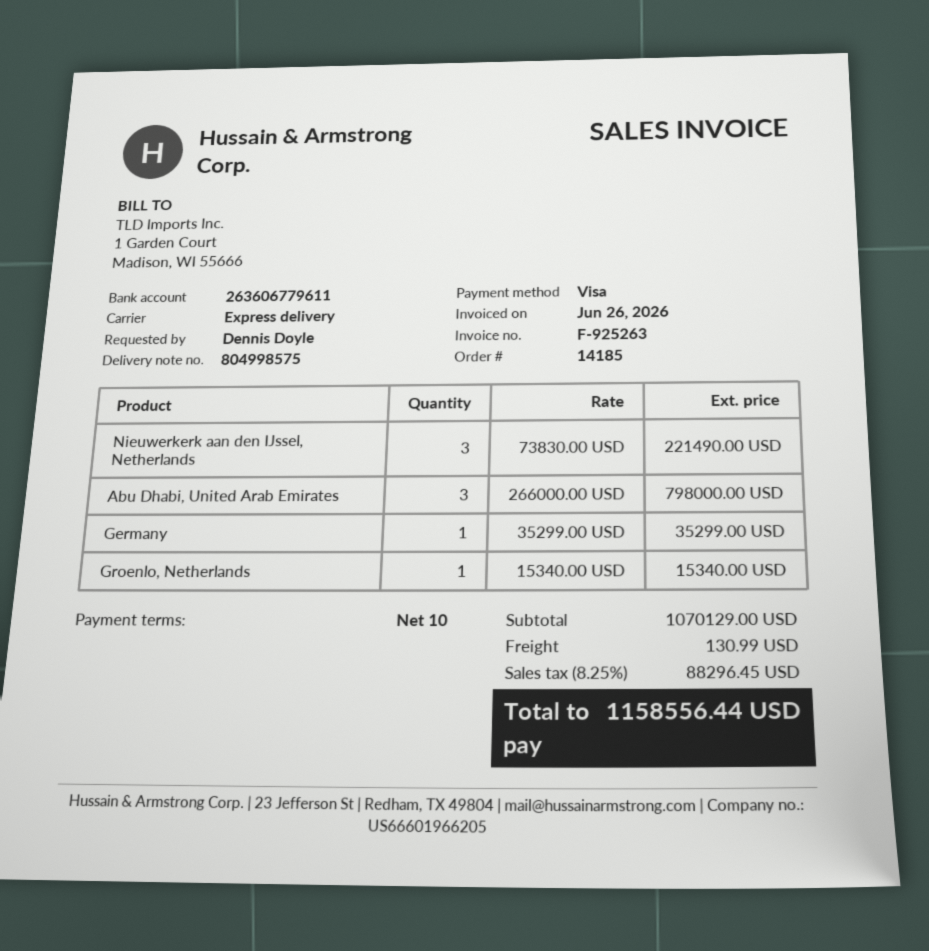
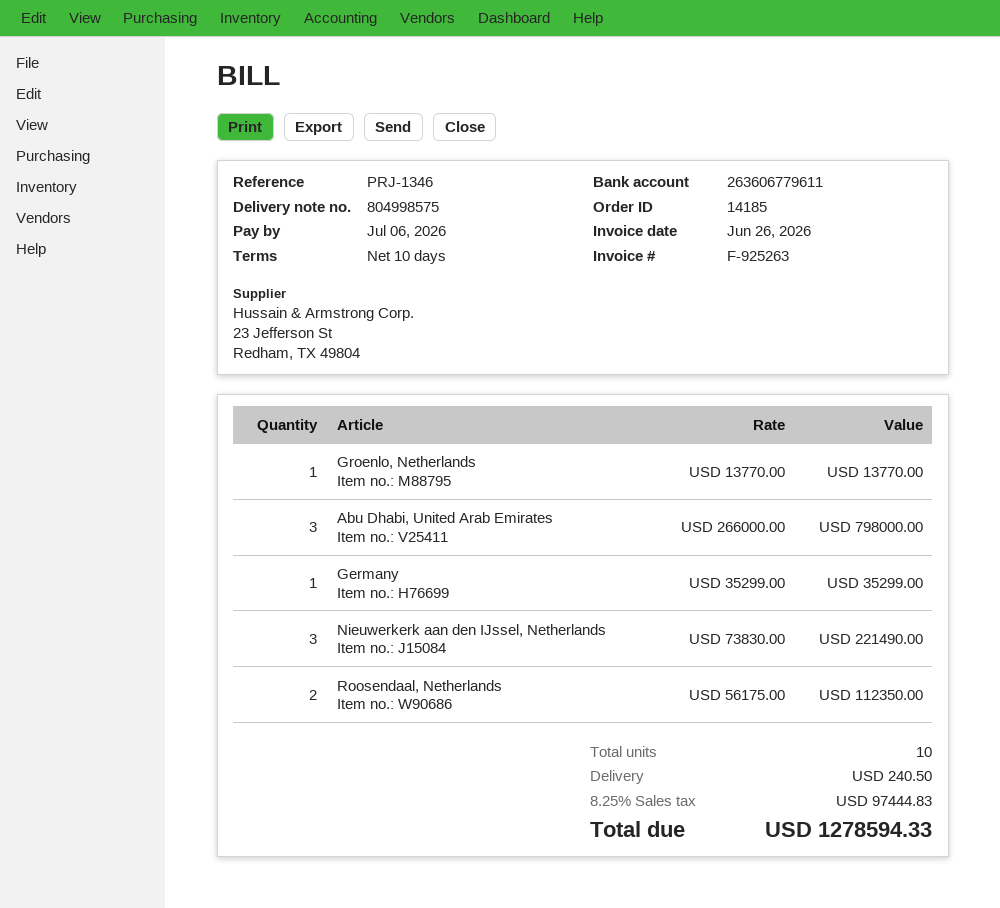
Groenlo, Netherlands: 1 x 15340.00 = 15340.00 -> 1 x 13770.00 = 13770.00
Roosendaal, Netherlands: none -> 2 x 56175.00 = 112350.00
shipping: 130.99 -> 240.50
tax: 8.25% = 88296.45 -> 8.25% = 97444.83
total: 1158556.44 -> 1278594.33

